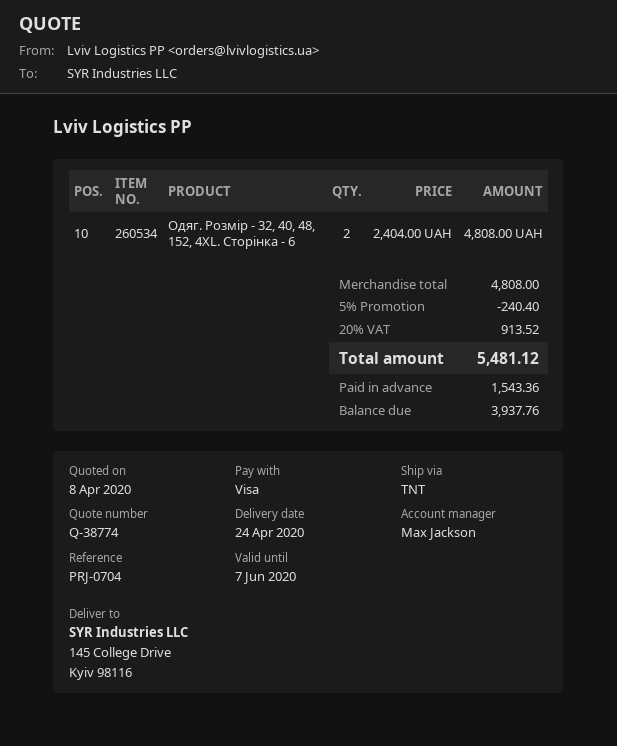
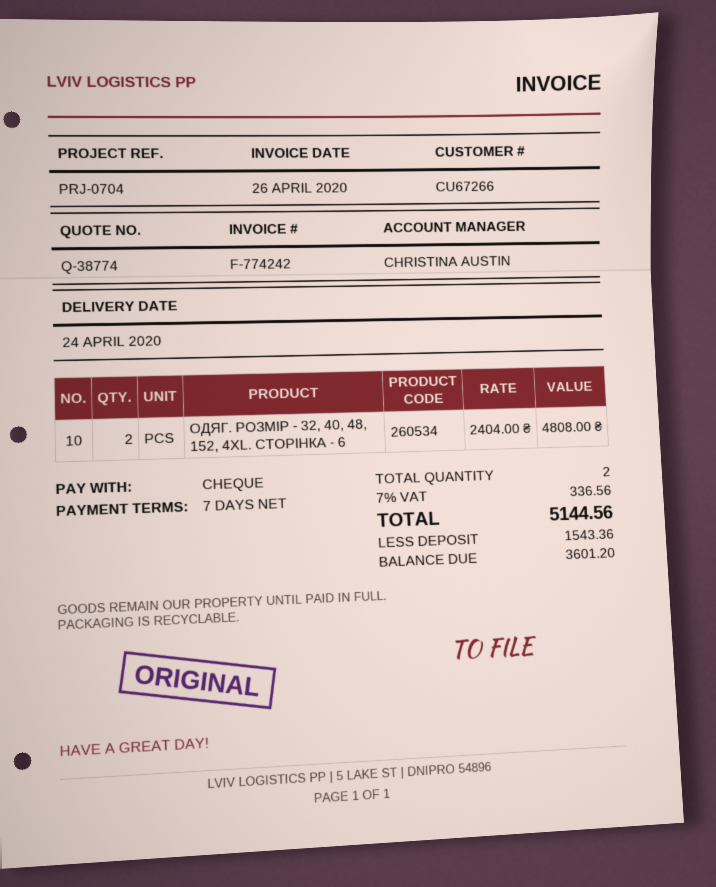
sales rep: Max Jackson -> CHRISTINA AUSTIN
payment method: Visa -> cheque
discount: 5% = 240.40 -> none
tax: 20% = 913.52 -> 7% = 336.56
total: 5481.12 -> 5144.56
balance: 3937.76 -> 3601.20

